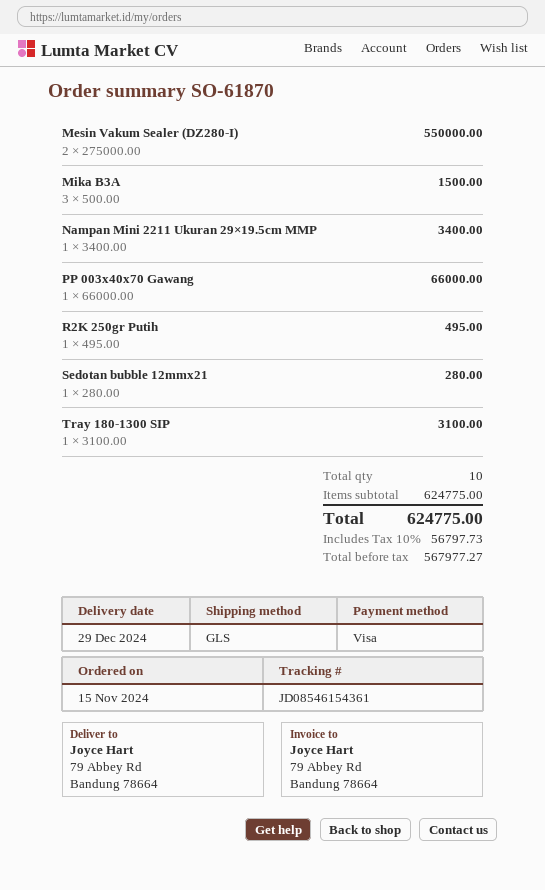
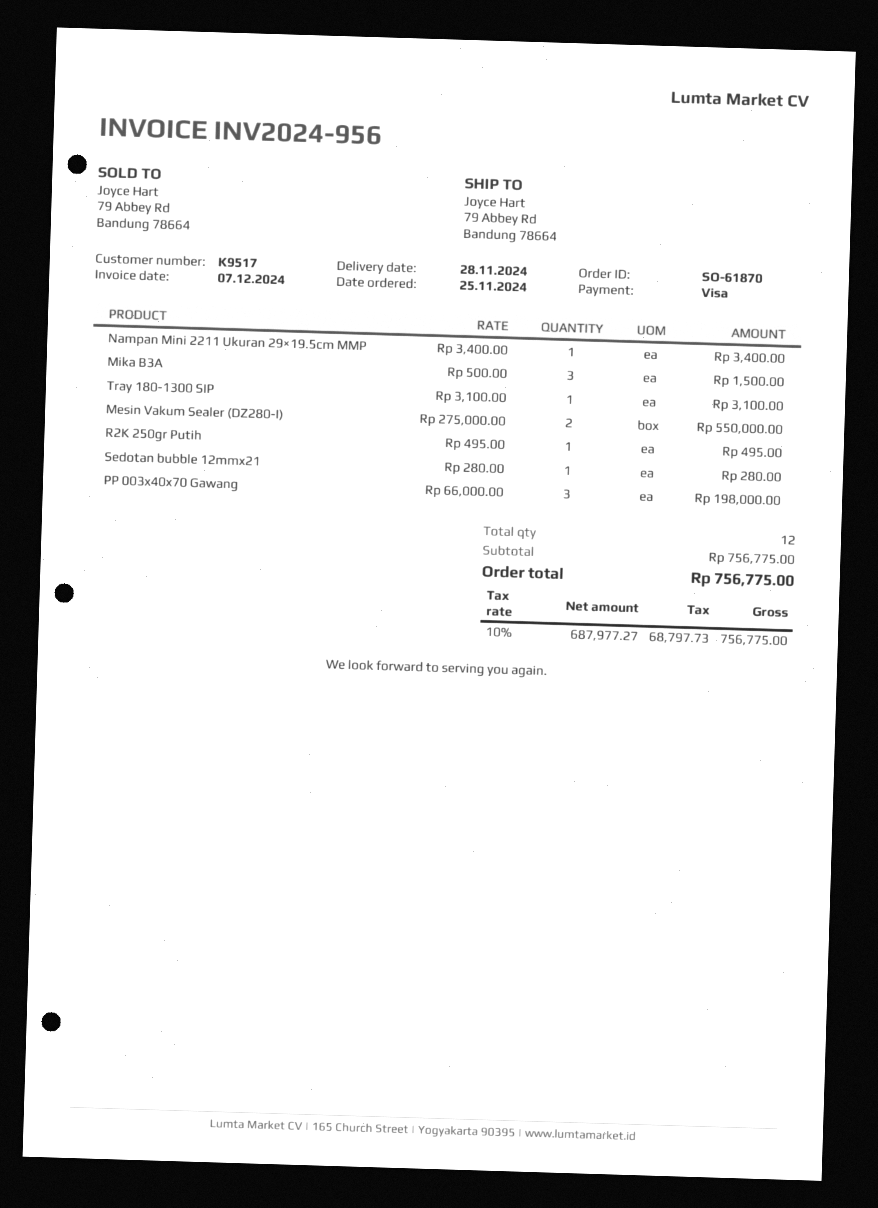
order date: 2024-11-15 -> 2024-11-25
delivery date: 2024-12-29 -> 2024-11-28
PP 003x40x70 Gawang: 1 x 66000.00 = 66000.00 -> 3 x 66000.00 = 198000.00
total quantity: 10 -> 12
subtotal: 624775.00 -> 756775.00
net: 567977.27 -> 687977.27
tax: 10% = 56797.73 -> 10% = 68797.73
total: 624775.00 -> 756775.00

